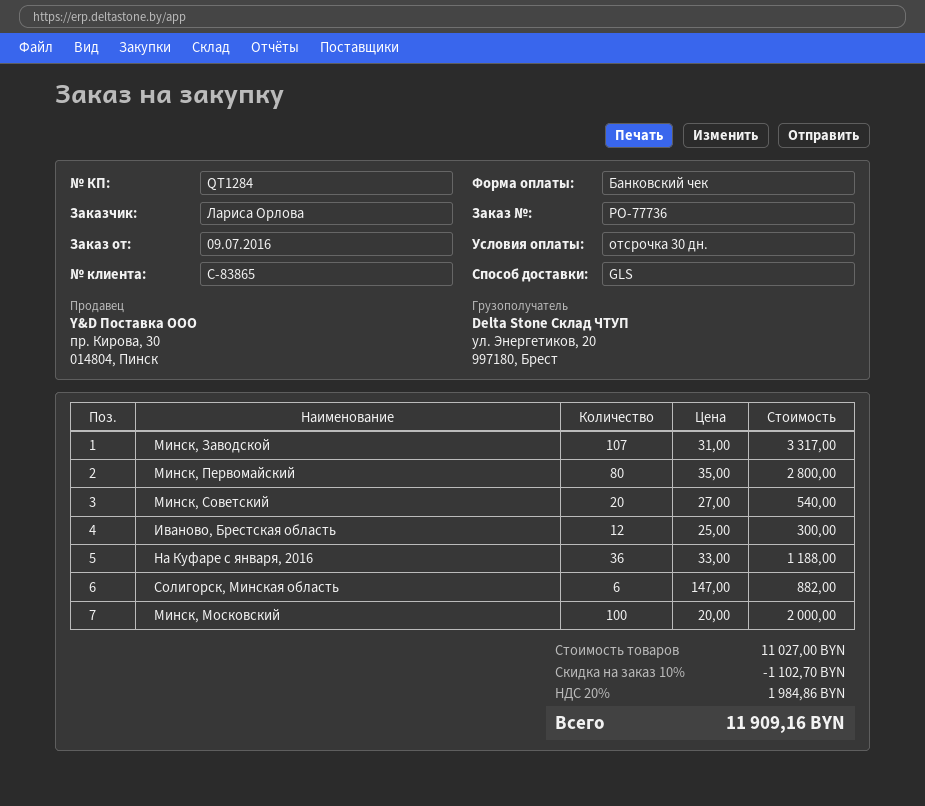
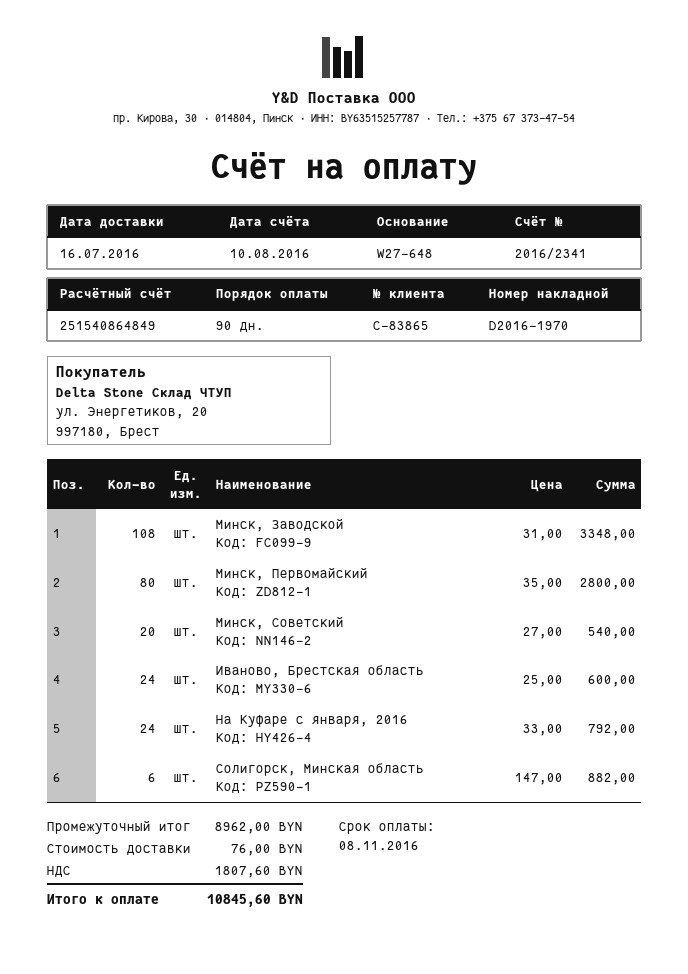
payment terms: 30 days -> 90 days
Минск, Заводской: 107 x 31.00 = 3317.00 -> 108 x 31.00 = 3348.00
Иваново, Брестская область: 12 x 25.00 = 300.00 -> 24 x 25.00 = 600.00
На Куфаре с января, 2016: 36 x 33.00 = 1188.00 -> 24 x 33.00 = 792.00
Минск, Московский: 100 x 20.00 = 2000.00 -> none
subtotal: 11027.00 -> 8962.00
discount: 10% = 1102.70 -> none
shipping: none -> 76.00
tax: 1984.86 -> 1807.60
total: 11909.16 -> 10845.60

